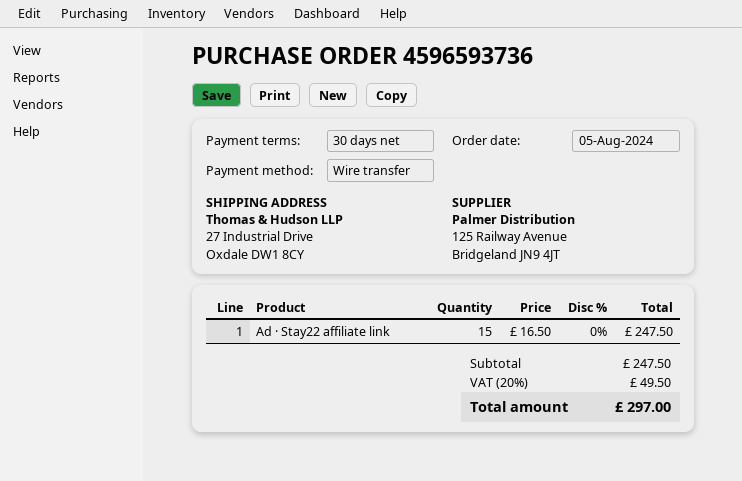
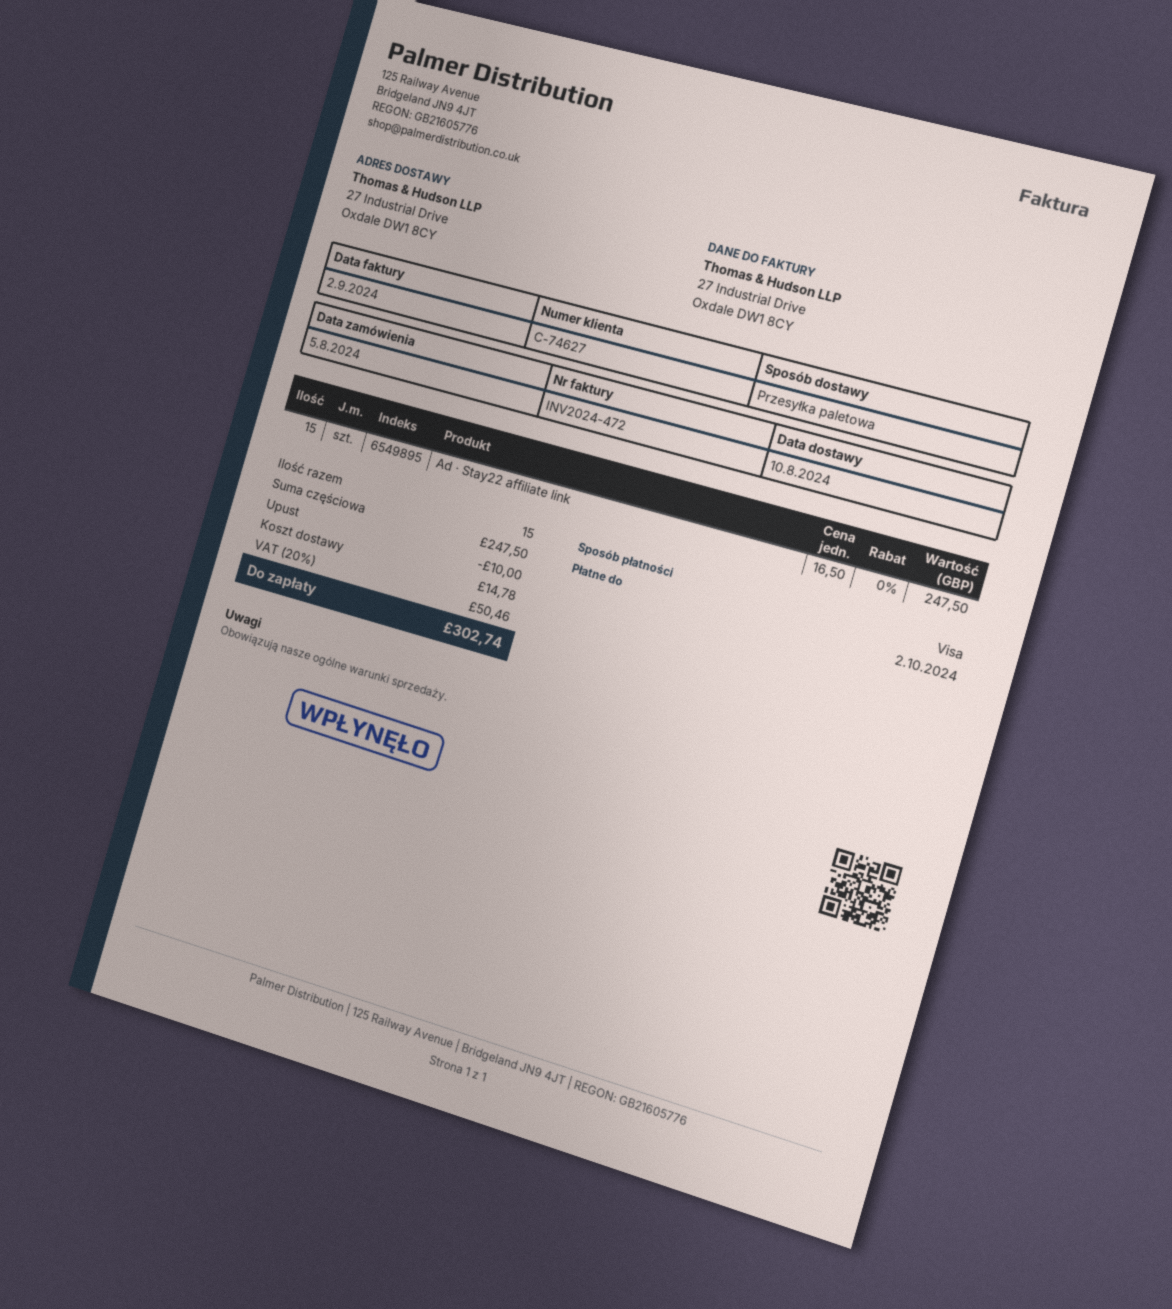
payment method: bank transfer -> Visa
discount: none -> 10.00
shipping: none -> 14.78
tax: 20% = 49.50 -> 20% = 50.46
total: 297.00 -> 302.74

